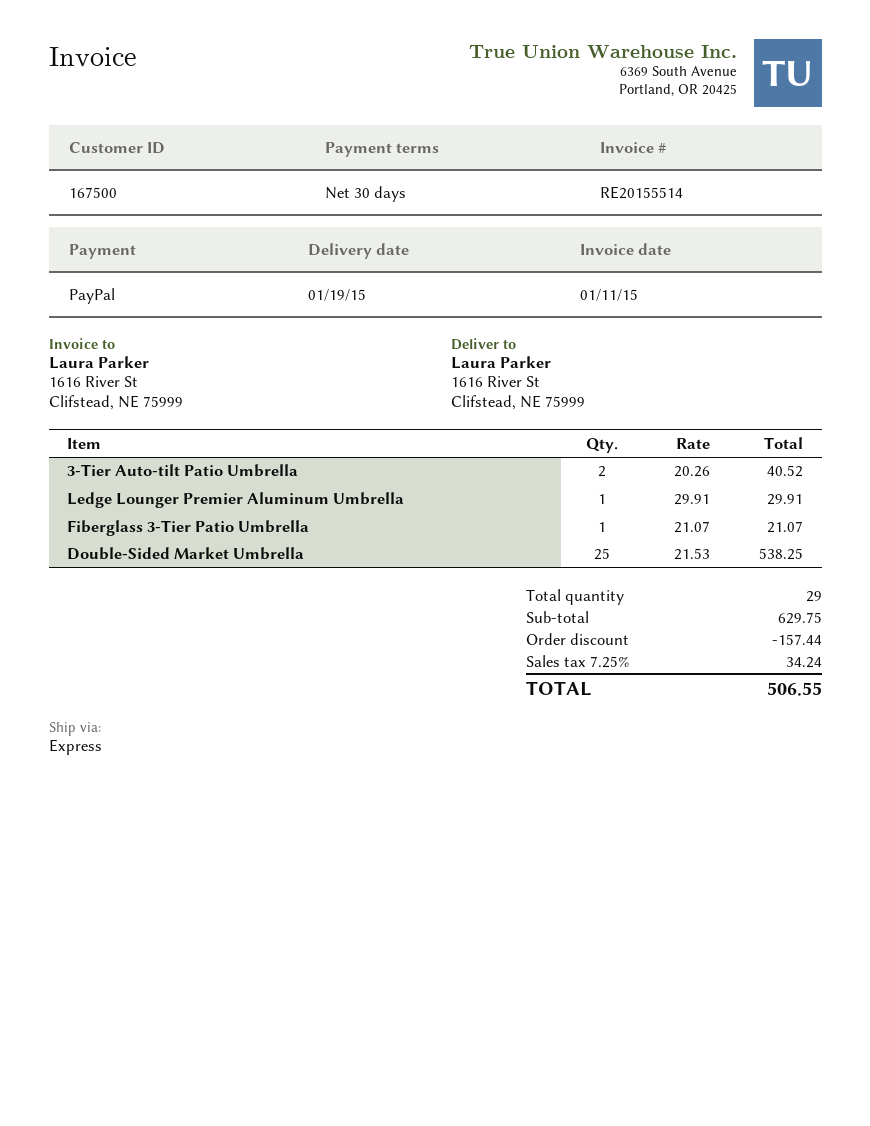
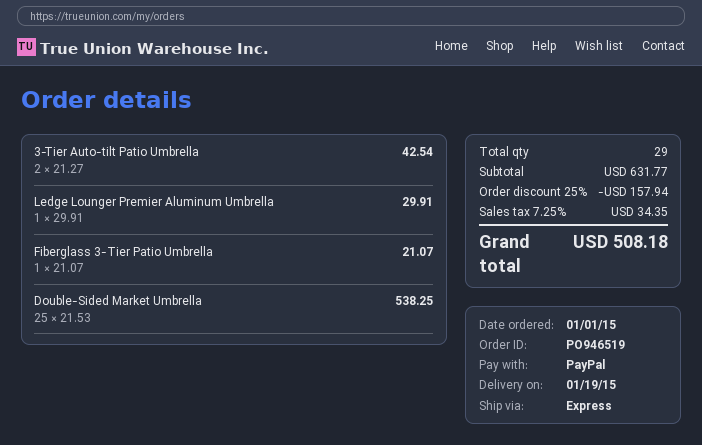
3‑Tier Auto-tilt Patio Umbrella: 2 x 20.26 = 40.52 -> 2 x 21.27 = 42.54
subtotal: 629.75 -> 631.77
discount: 157.44 -> 157.94
tax: 7.25% = 34.24 -> 7.25% = 34.35
total: 506.55 -> 508.18

